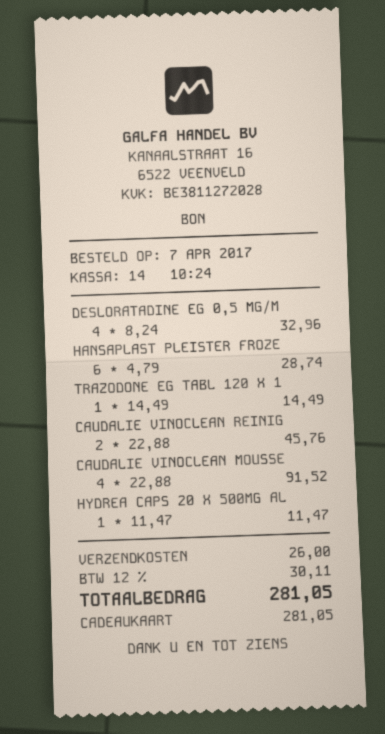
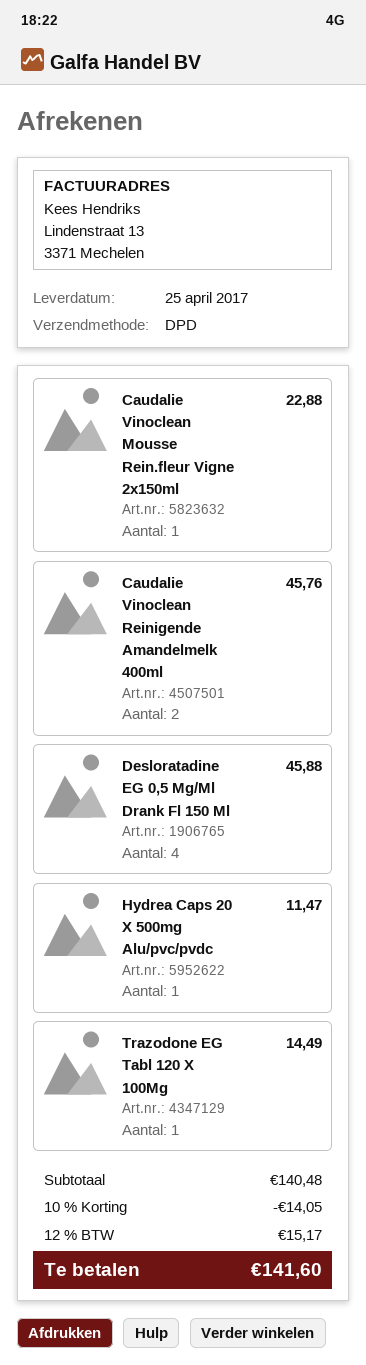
DESLORATADINE EG 0,5 MG/M: 4 for 32.96 -> 4 for 45.88
HANSAPLAST PLEISTER FROZE: 6 for 28.74 -> none
CAUDALIE VINOCLEAN MOUSSE: 4 for 91.52 -> 1 for 22.88
discount: none -> 10% = 14.05
shipping: 26.00 -> none
tax: 12% = 30.11 -> 12% = 15.17
total: 281.05 -> 141.60

